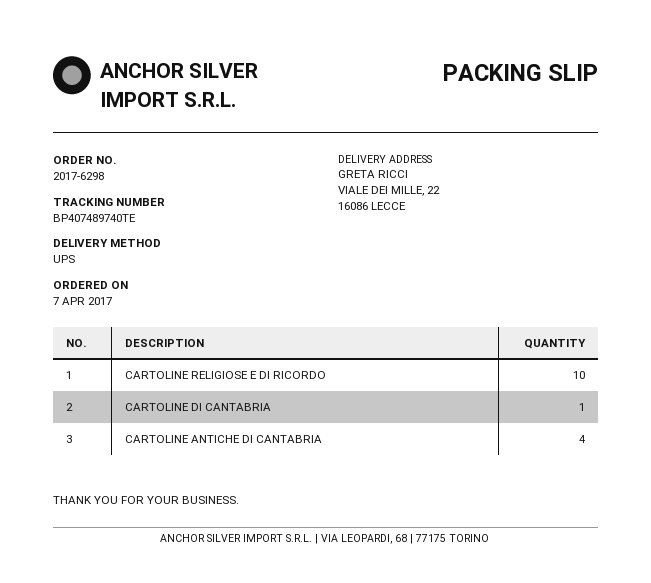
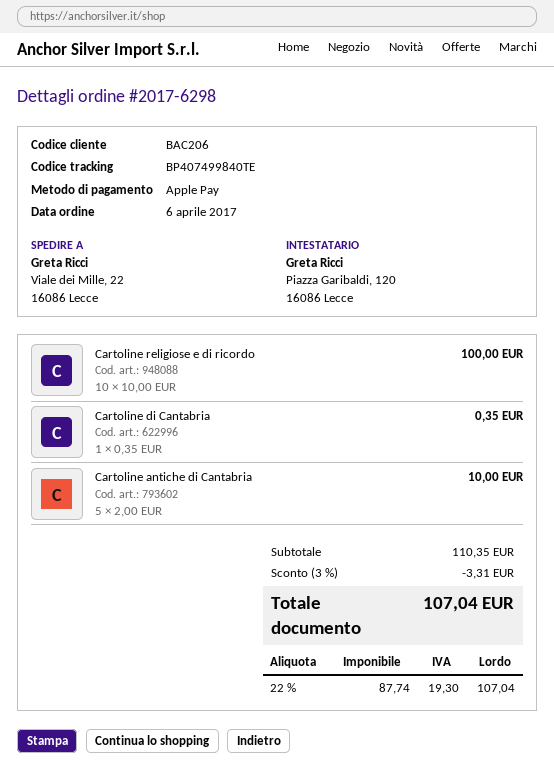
order date: 2017-04-07 -> 2017-04-06
tracking number: BP407489740TE -> BP407499840TE
CARTOLINE ANTICHE DI CANTABRIA: 4 -> 5

